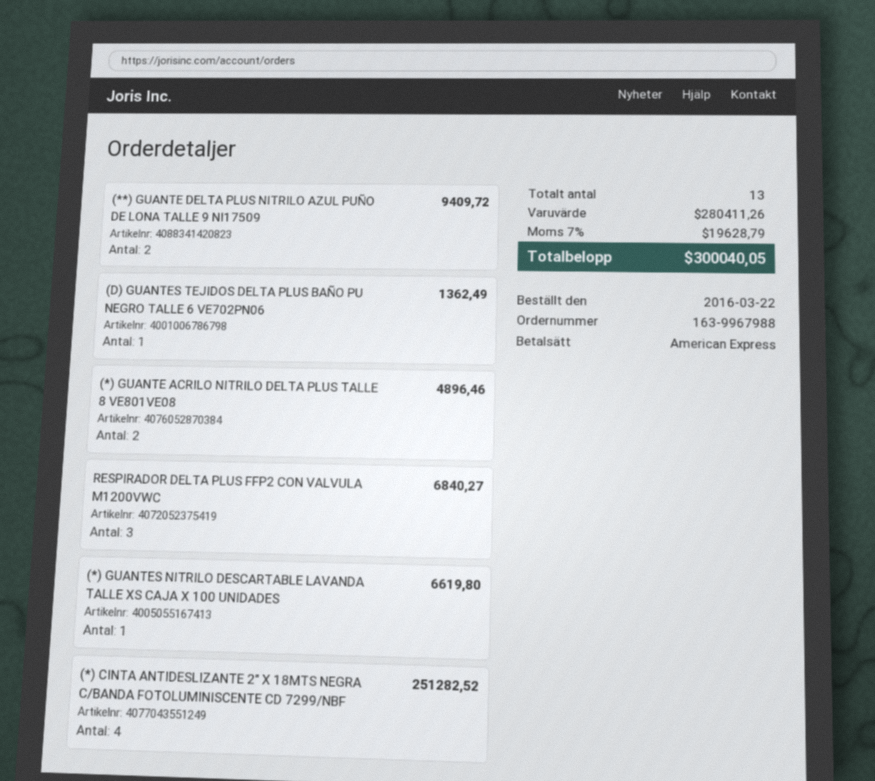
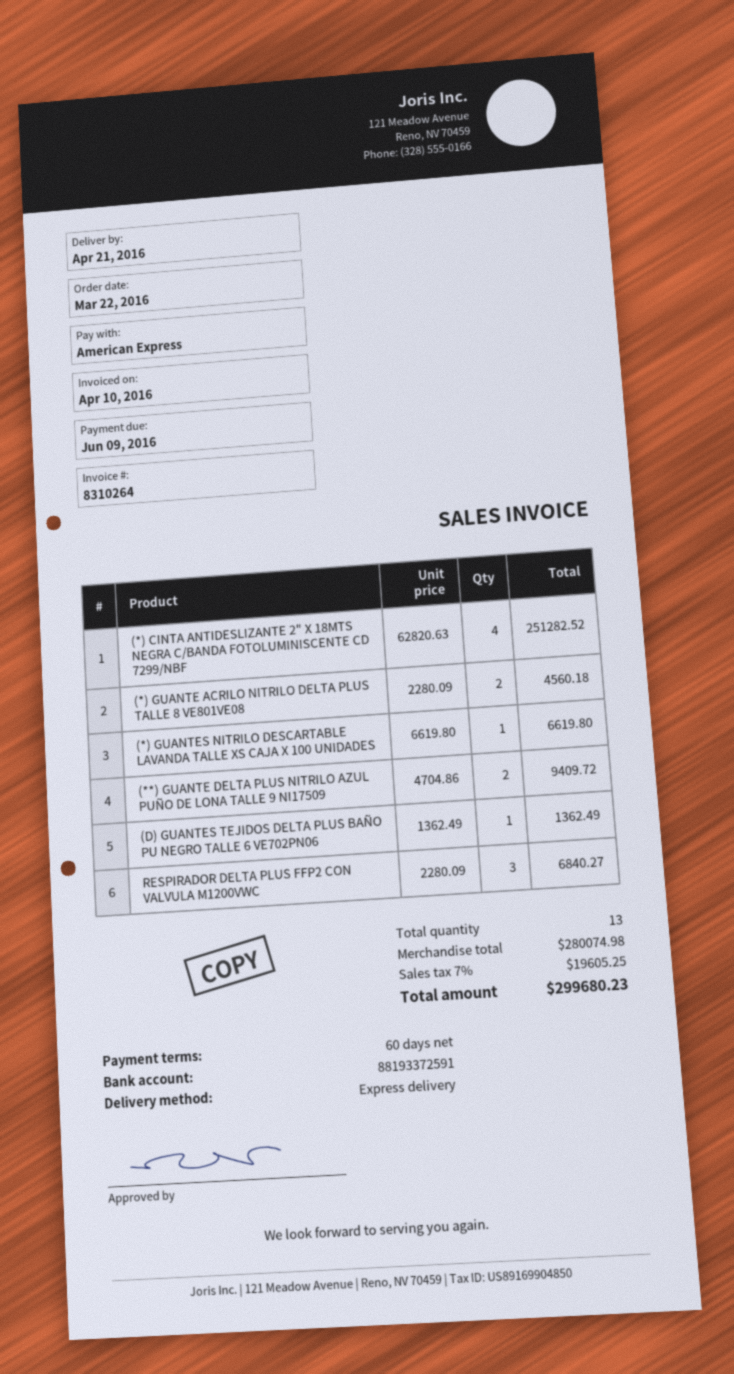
(*) GUANTE ACRILO NITRILO DELTA PLUS TALLE 8 VE801VE08: 2 for 4896.46 -> 2 for 4560.18
subtotal: 280411.26 -> 280074.98
tax: 7% = 19628.79 -> 7% = 19605.25
total: 300040.05 -> 299680.23

